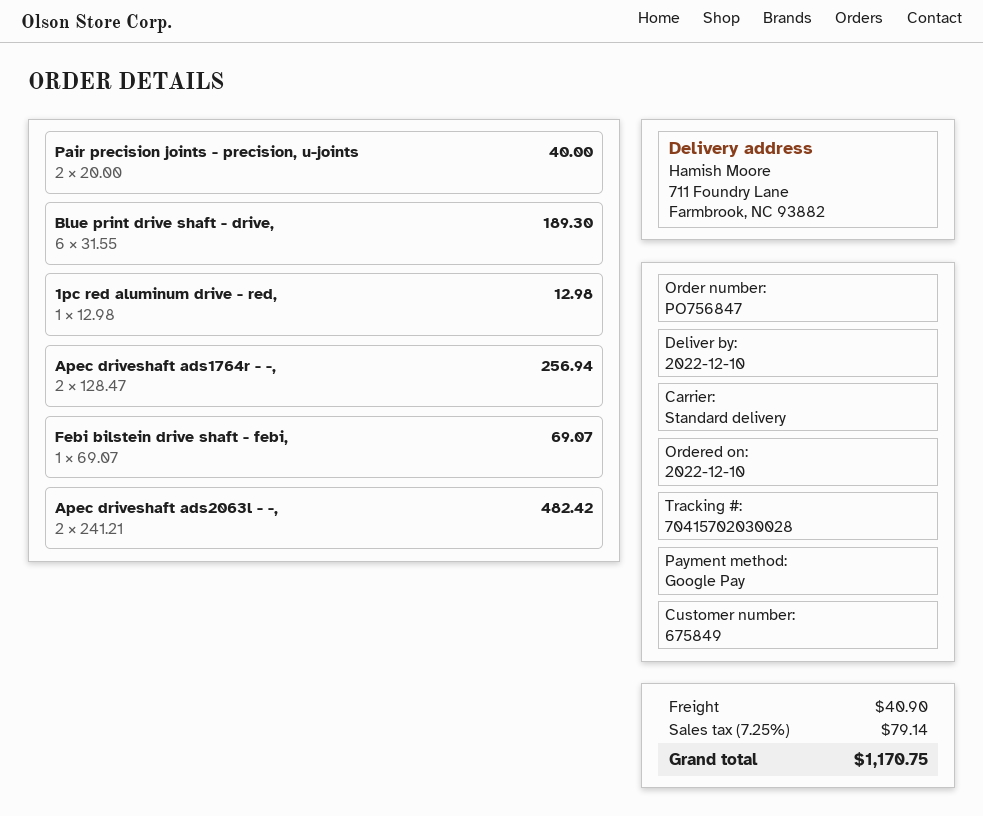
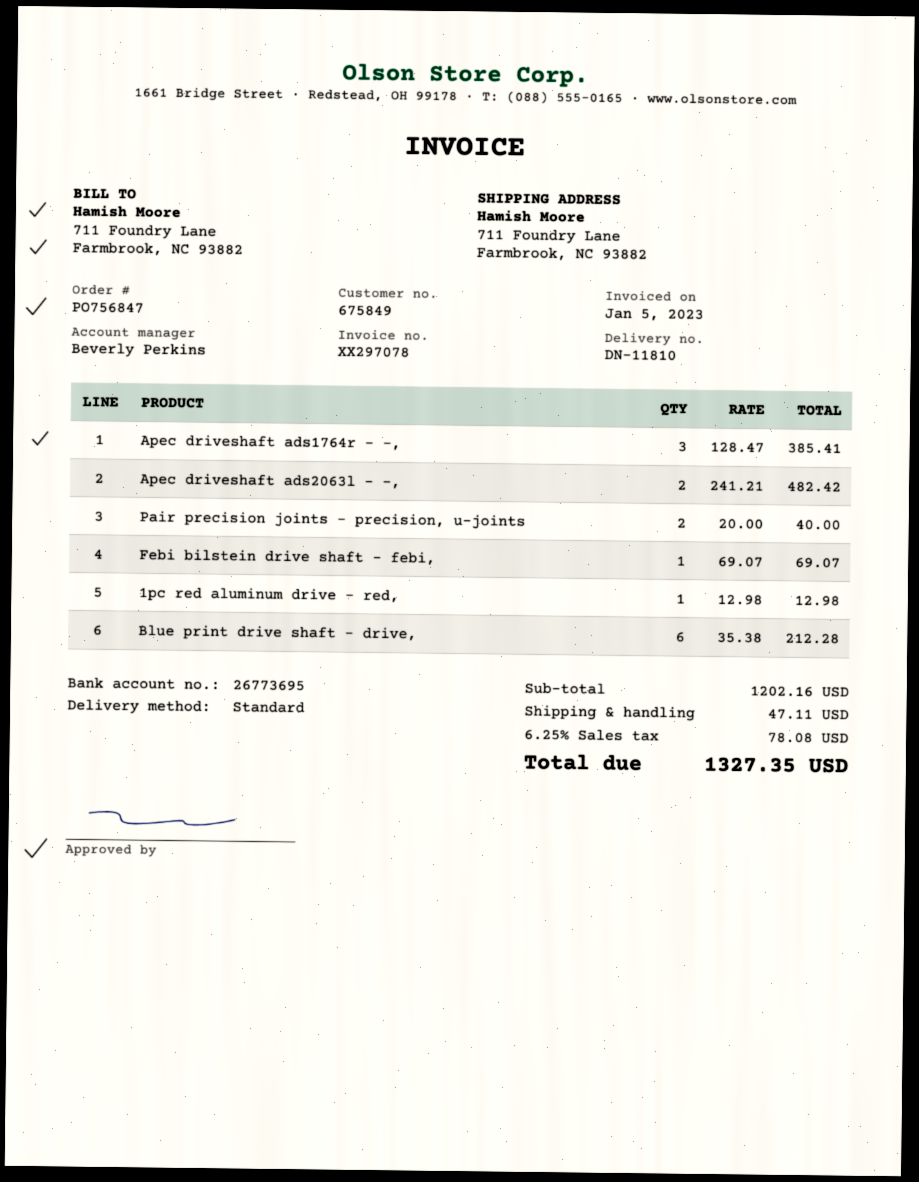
Blue print drive shaft - drive,: 6 x 31.55 = 189.30 -> 6 x 35.38 = 212.28
Apec driveshaft ads1764r - -,: 2 x 128.47 = 256.94 -> 3 x 128.47 = 385.41
shipping: 40.90 -> 47.11
tax: 7.25% = 79.14 -> 6.25% = 78.08
total: 1170.75 -> 1327.35

